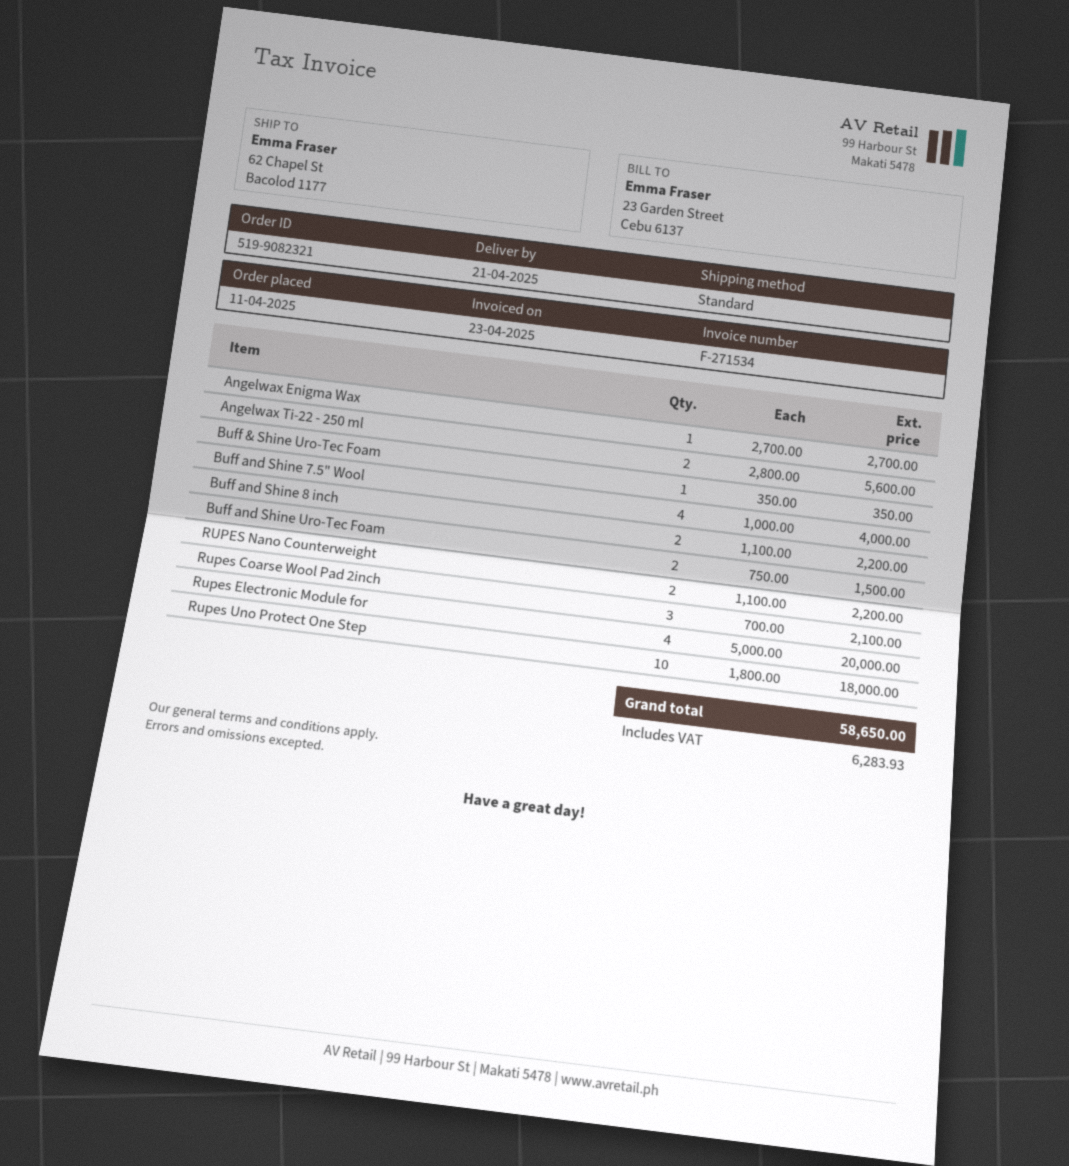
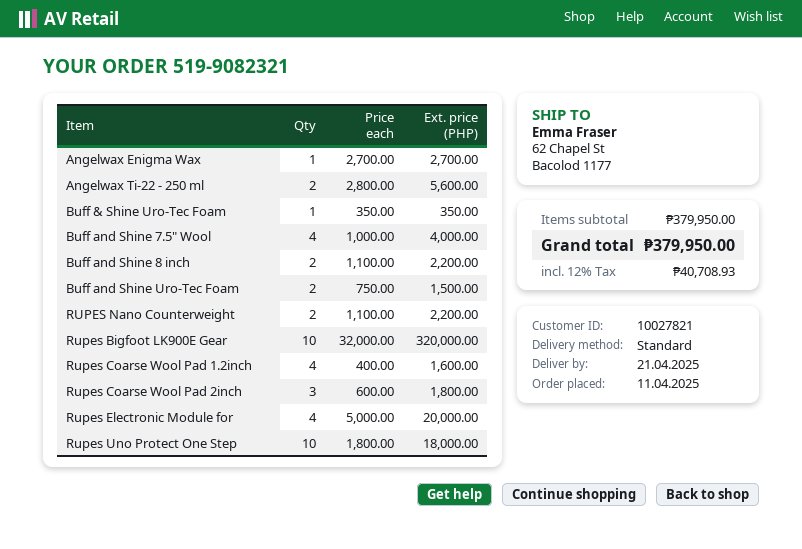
Rupes Coarse Wool Pad 2inch: 3 x 700.00 = 2100.00 -> 3 x 600.00 = 1800.00
Rupes Bigfoot LK900E Gear: none -> 10 x 32000.00 = 320000.00
Rupes Coarse Wool Pad 1.2inch: none -> 4 x 400.00 = 1600.00
tax: 6283.93 -> 40708.93
total: 58650.00 -> 379950.00

